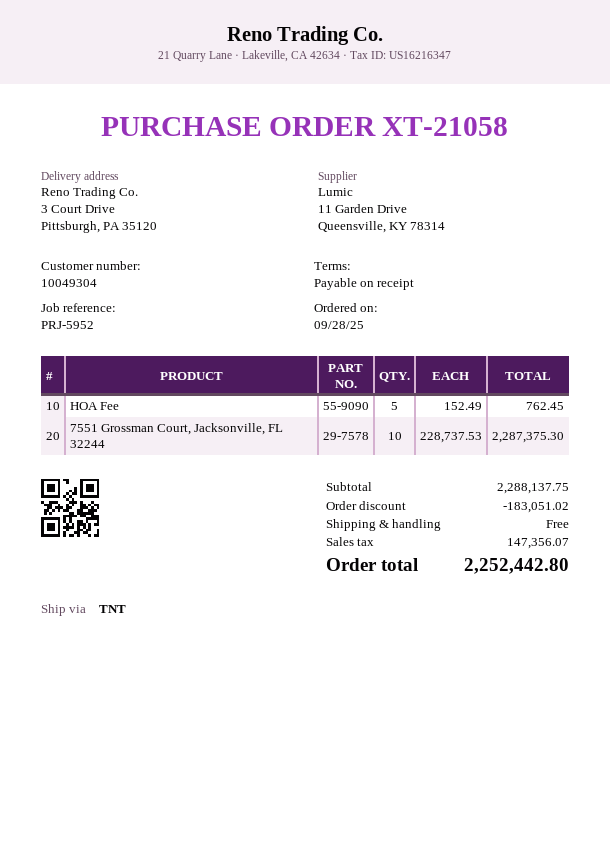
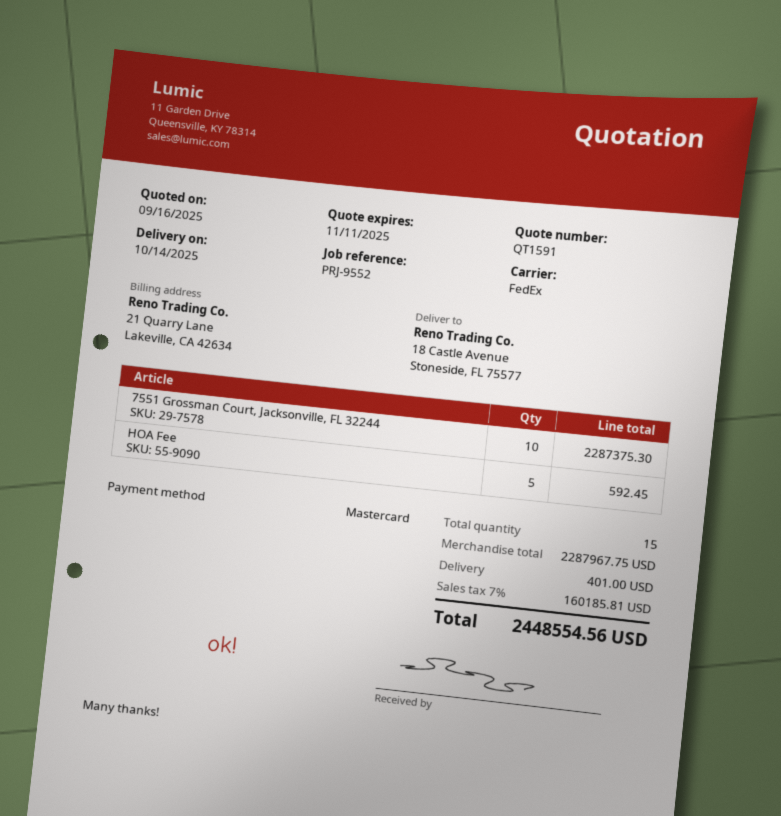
reference: PRJ-5952 -> PRJ-9552
shipping method: TNT -> FedEx
ship to: 3 Court Drive, Pittsburgh, PA 35120 -> 18 Castle Avenue, Stoneside, FL 75577
HOA Fee: 5 for 762.45 -> 5 for 592.45
subtotal: 2288137.75 -> 2287967.75
discount: 183051.02 -> none
shipping: 0.00 -> 401.00
tax: 147356.07 -> 160185.81
total: 2252442.80 -> 2448554.56

